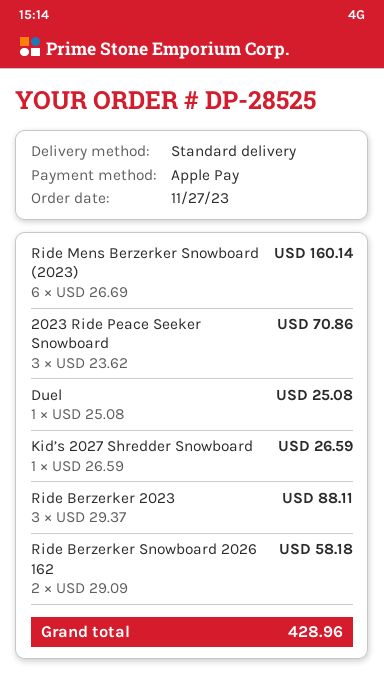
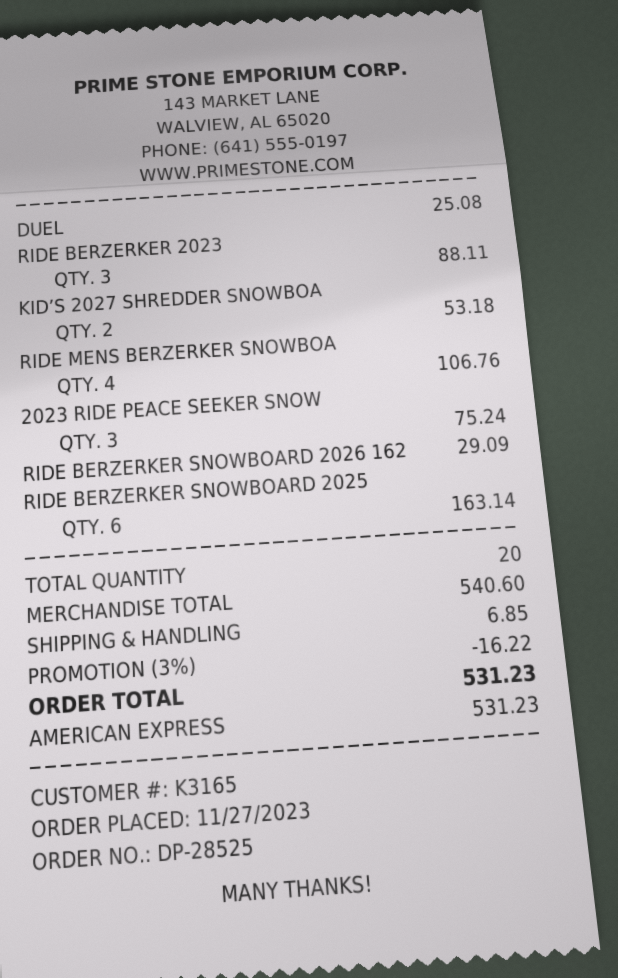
payment method: Apple Pay -> American Express
Ride Mens Berzerker Snowboard (2023): 6 for 160.14 -> 4 for 106.76
2023 Ride Peace Seeker Snowboard: 3 for 70.86 -> 3 for 75.24
Kid’s 2027 Shredder Snowboard: 1 for 26.59 -> 2 for 53.18
Ride Berzerker Snowboard 2026 162: 2 for 58.18 -> 1 for 29.09
RIDE BERZERKER SNOWBOARD 2025: none -> 6 for 163.14
discount: none -> 3% = 16.22
shipping: none -> 6.85
total: 428.96 -> 531.23

